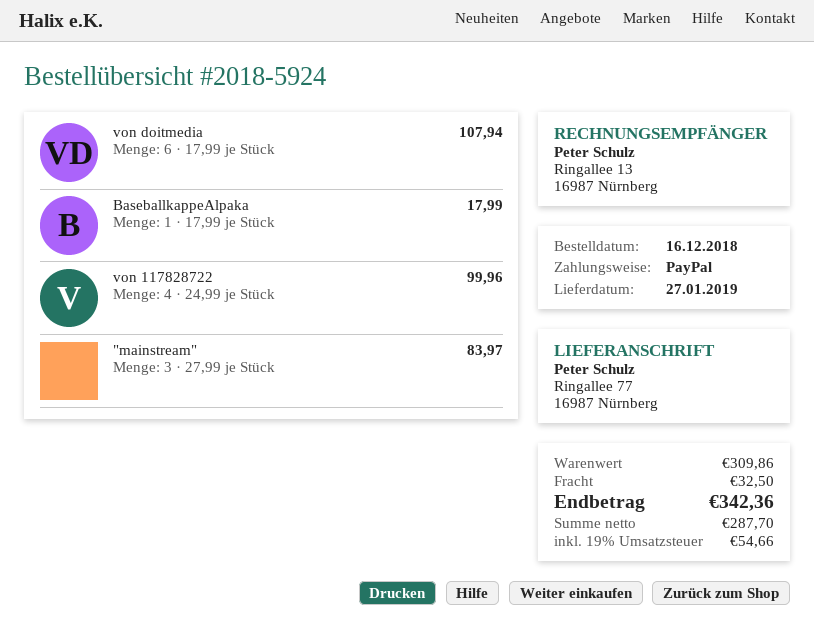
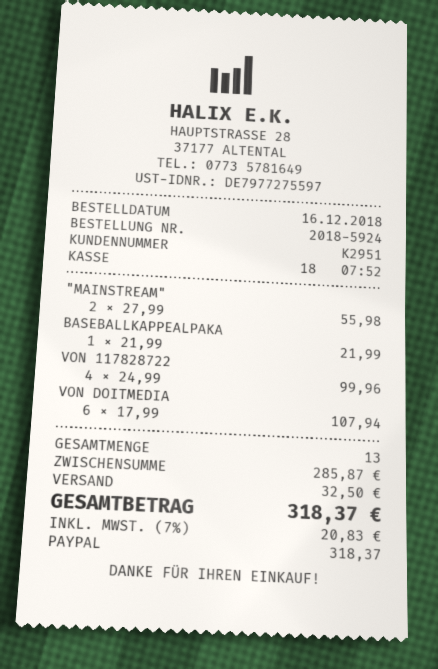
BaseballkappeAlpaka: 1 x 17.99 = 17.99 -> 1 x 21.99 = 21.99
"mainstream": 3 x 27.99 = 83.97 -> 2 x 27.99 = 55.98
subtotal: 309.86 -> 285.87
tax: 19% = 54.66 -> 7% = 20.83
total: 342.36 -> 318.37

